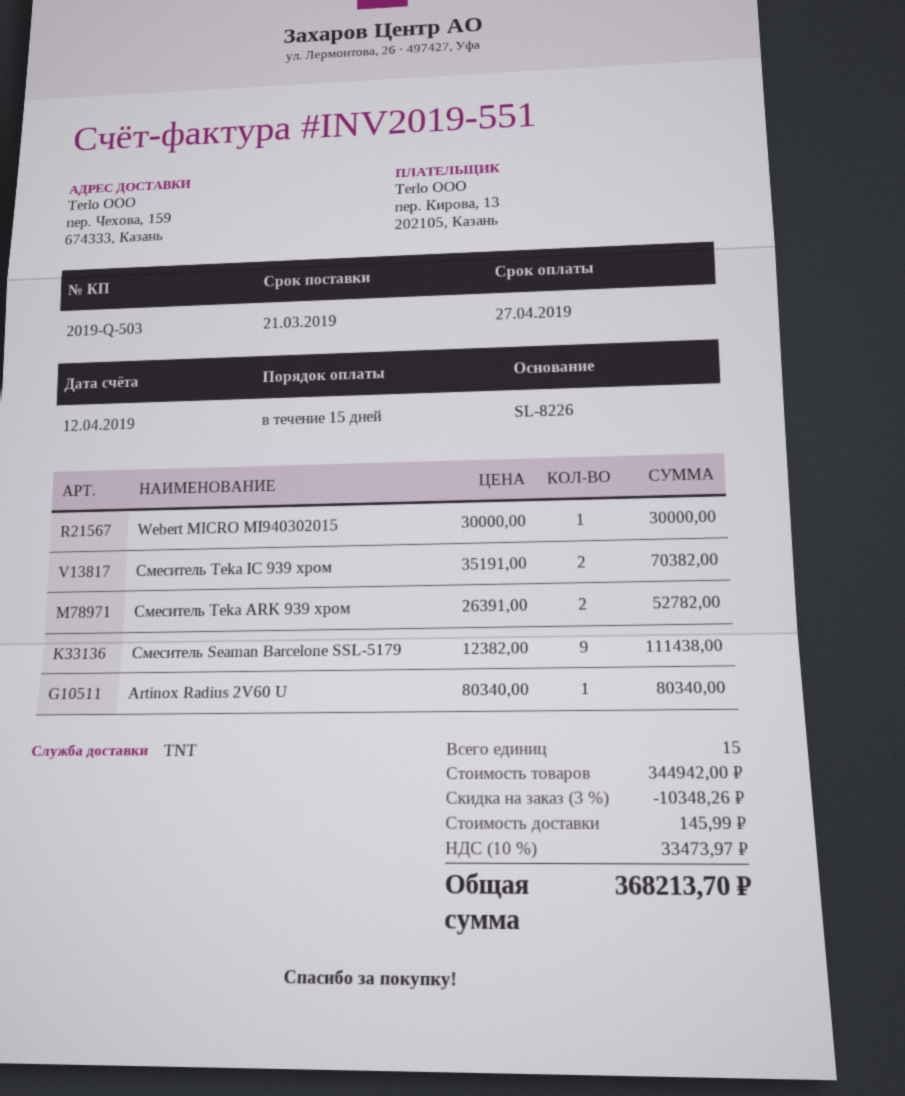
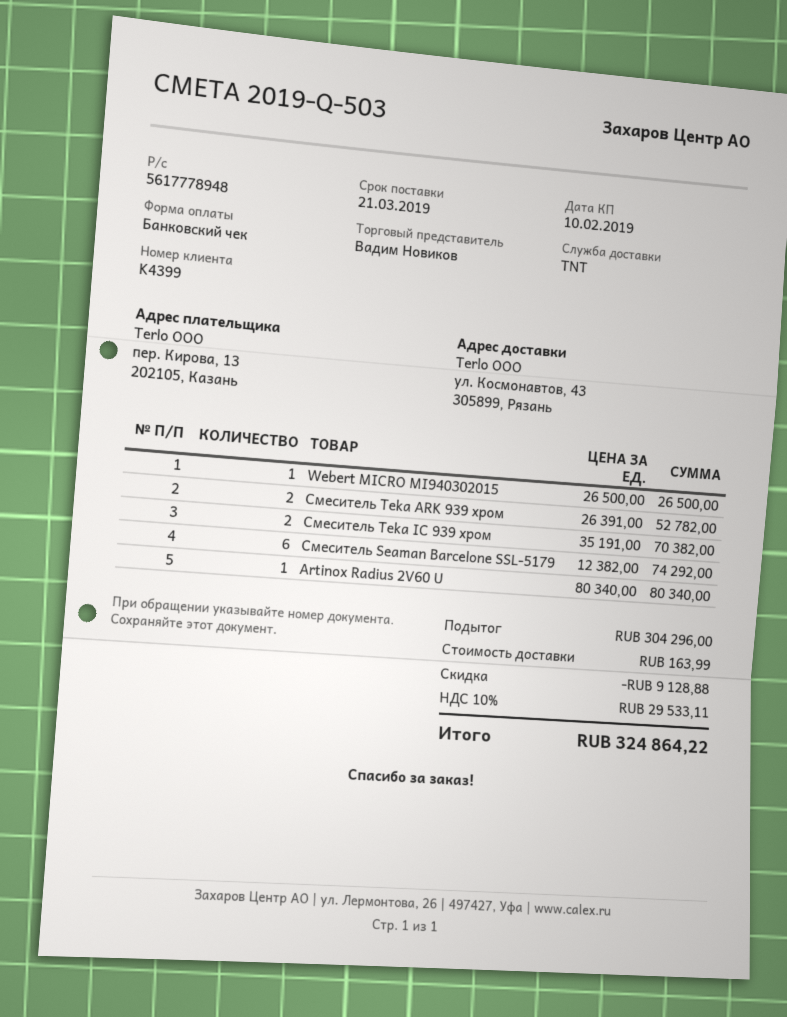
ship to: пер. Чехова, 159, 674333, Казань -> ул. Космонавтов, 43, 305899, Рязань
Webert MICRO MI940302015: 1 x 30000.00 = 30000.00 -> 1 x 26500.00 = 26500.00
Смеситель Seaman Barcelone SSL-5179: 9 x 12382.00 = 111438.00 -> 6 x 12382.00 = 74292.00
subtotal: 344942.00 -> 304296.00
discount: 10348.26 -> 9128.88
shipping: 145.99 -> 163.99
tax: 10% = 33473.97 -> 10% = 29533.11
total: 368213.70 -> 324864.22

